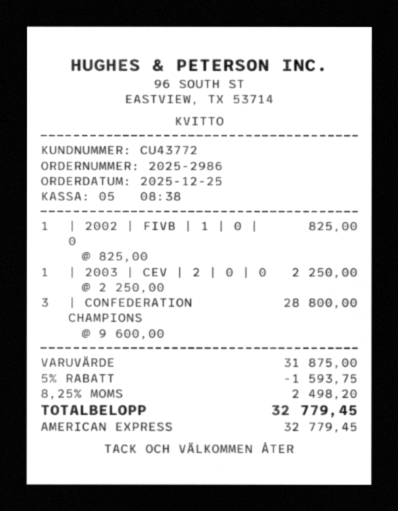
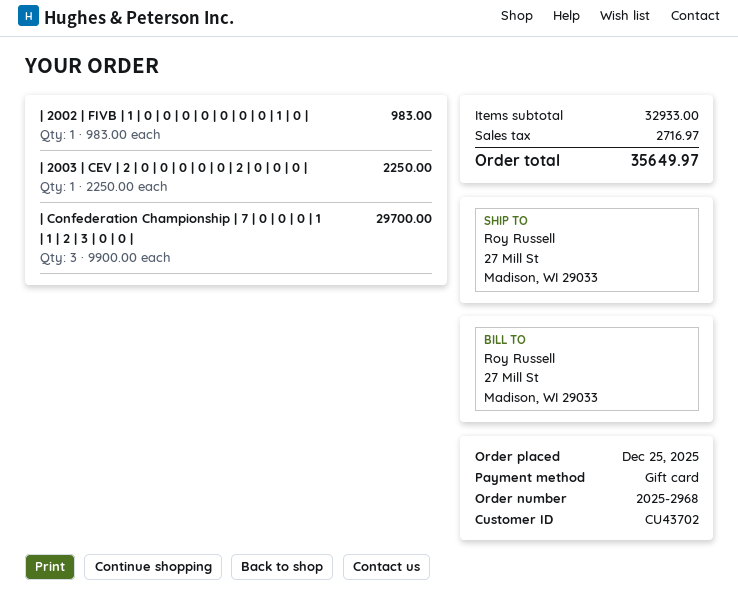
order number: 2025-2986 -> 2025-2968
customer number: CU43772 -> CU43702
payment method: American Express -> gift card
| 2002 | FIVB | 1 | 0 | 0: 1 x 825.00 = 825.00 -> 1 x 983.00 = 983.00
| CONFEDERATION CHAMPIONS: 3 x 9600.00 = 28800.00 -> 3 x 9900.00 = 29700.00
subtotal: 31875.00 -> 32933.00
discount: 5% = 1593.75 -> none
tax: 2498.20 -> 2716.97
total: 32779.45 -> 35649.97

